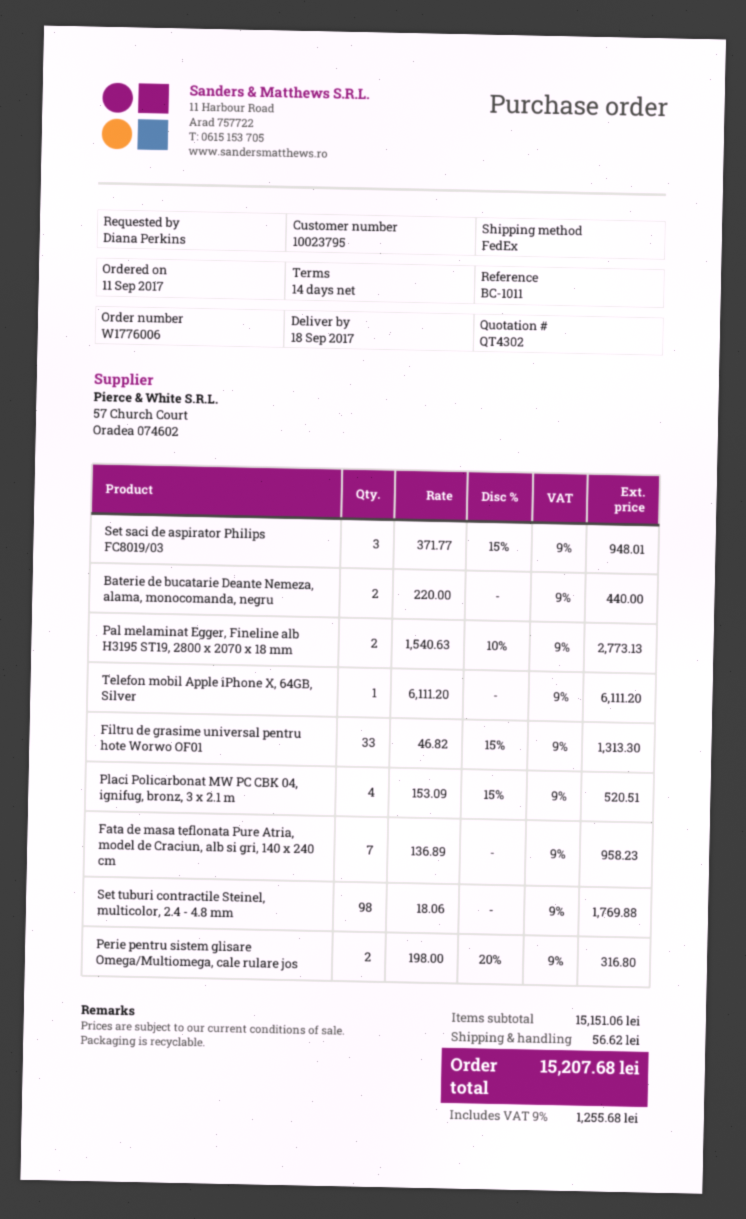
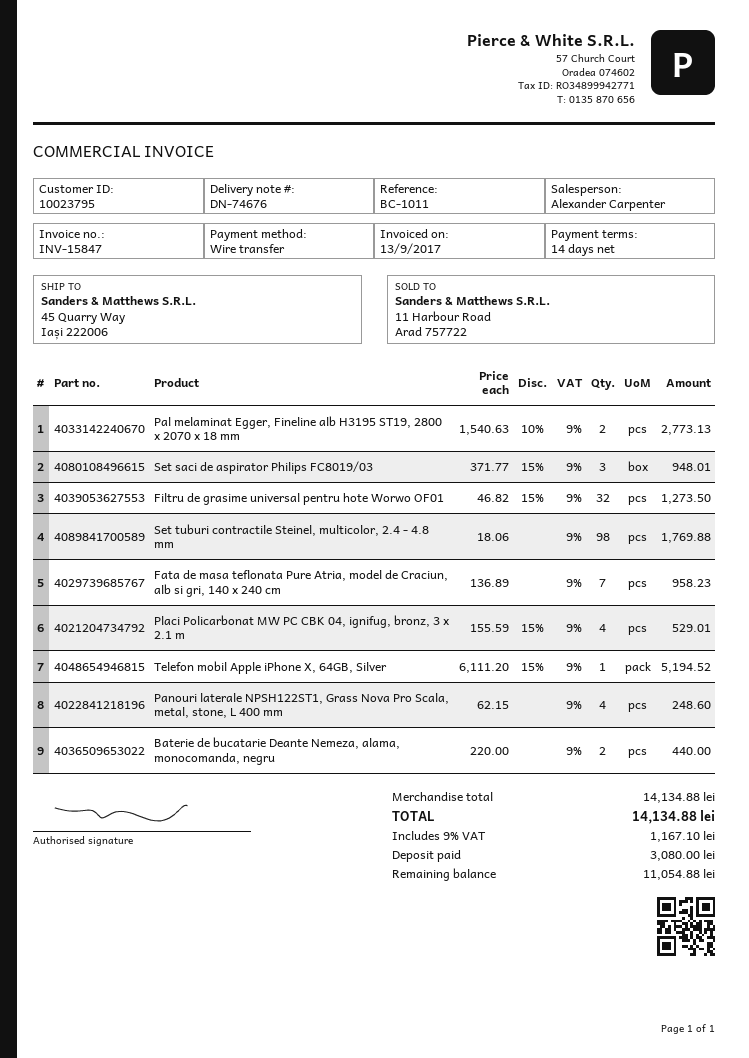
Telefon mobil Apple iPhone X, 64GB, Silver: 1 x 6111.20 = 6111.20 -> 1 x 6111.20 - 15% = 5194.52
Filtru de grasime universal pentru hote Worwo OF01: 33 x 46.82 - 15% = 1313.30 -> 32 x 46.82 - 15% = 1273.50
Placi Policarbonat MW PC CBK 04, ignifug, bronz, 3 x 2.1 m: 4 x 153.09 - 15% = 520.51 -> 4 x 155.59 - 15% = 529.01
Perie pentru sistem glisare Omega/Multiomega, cale rulare jos: 2 x 198.00 - 20% = 316.80 -> none
Panouri laterale NPSH122ST1, Grass Nova Pro Scala, metal, stone, L 400 mm: none -> 4 x 62.15 = 248.60
subtotal: 15151.06 -> 14134.88
shipping: 56.62 -> none
tax: 9% = 1255.68 -> 9% = 1167.10
total: 15207.68 -> 14134.88

